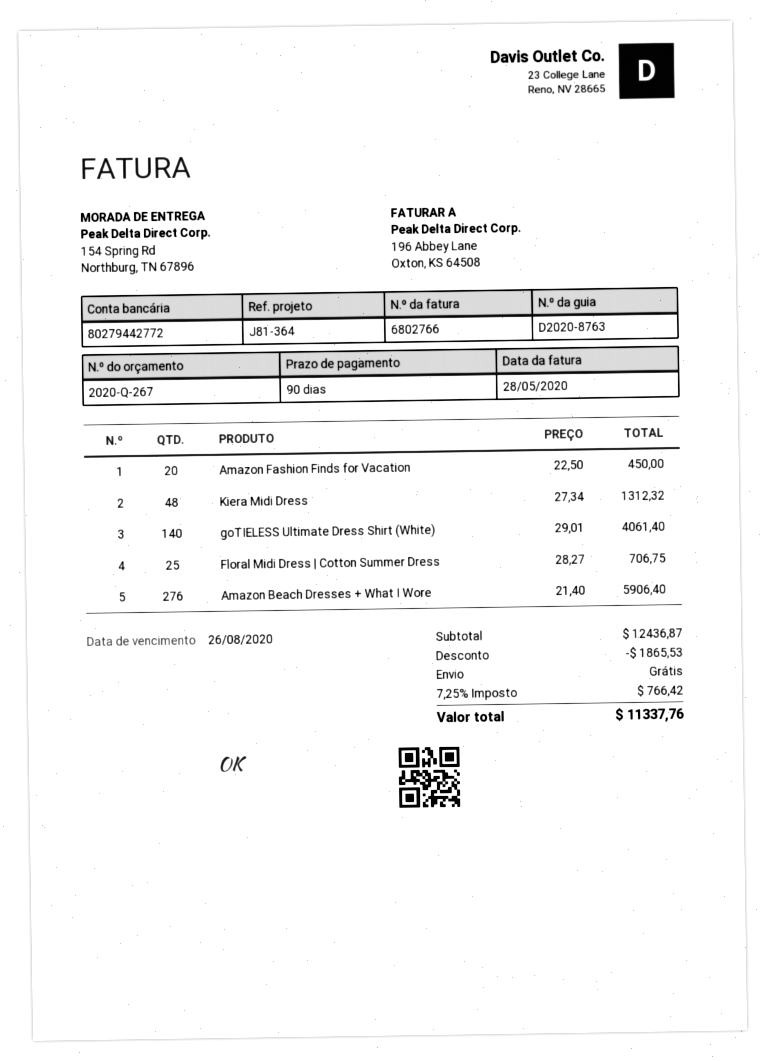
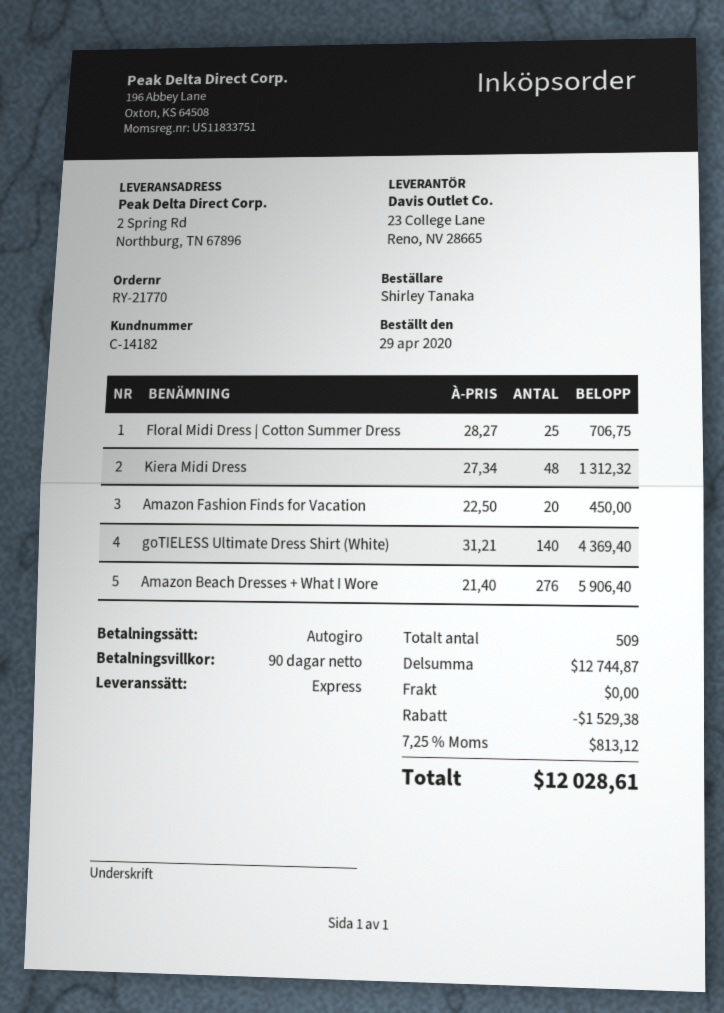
ship to: 154 Spring Rd, Northburg, TN 67896 -> 2 Spring Rd, Northburg, TN 67896
goTIELESS Ultimate Dress Shirt (White): 140 x 29.01 = 4061.40 -> 140 x 31.21 = 4369.40
subtotal: 12436.87 -> 12744.87
discount: 1865.53 -> 1529.38
tax: 7.25% = 766.42 -> 7.25% = 813.12
total: 11337.76 -> 12028.61

